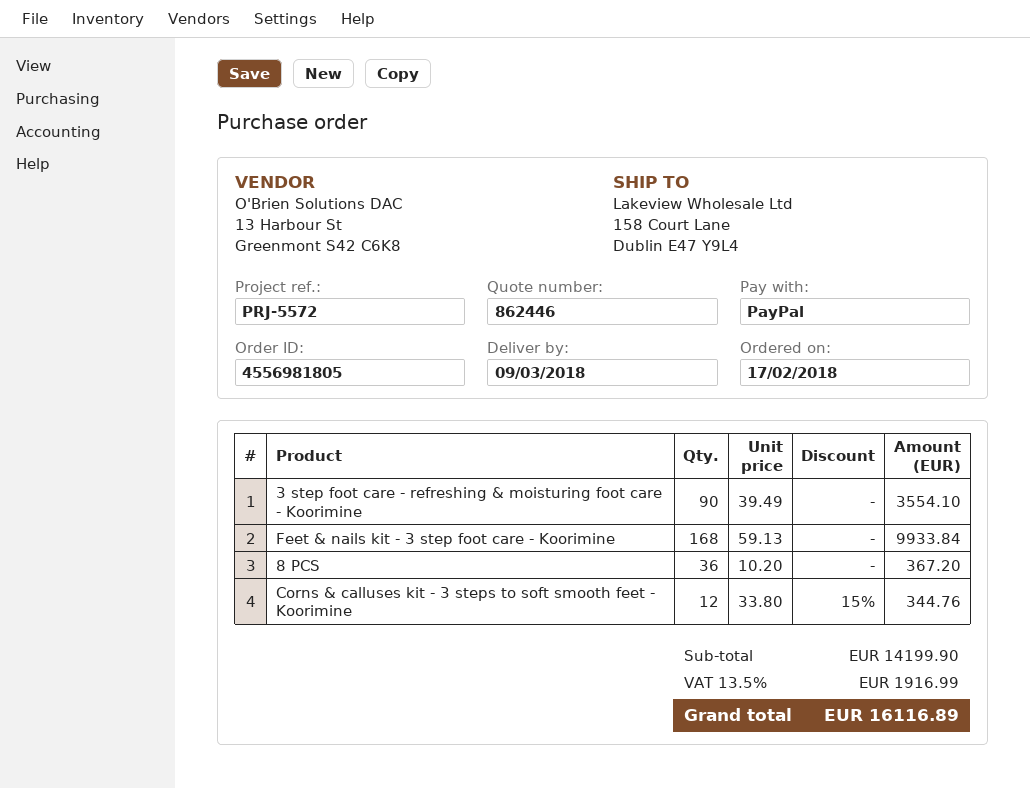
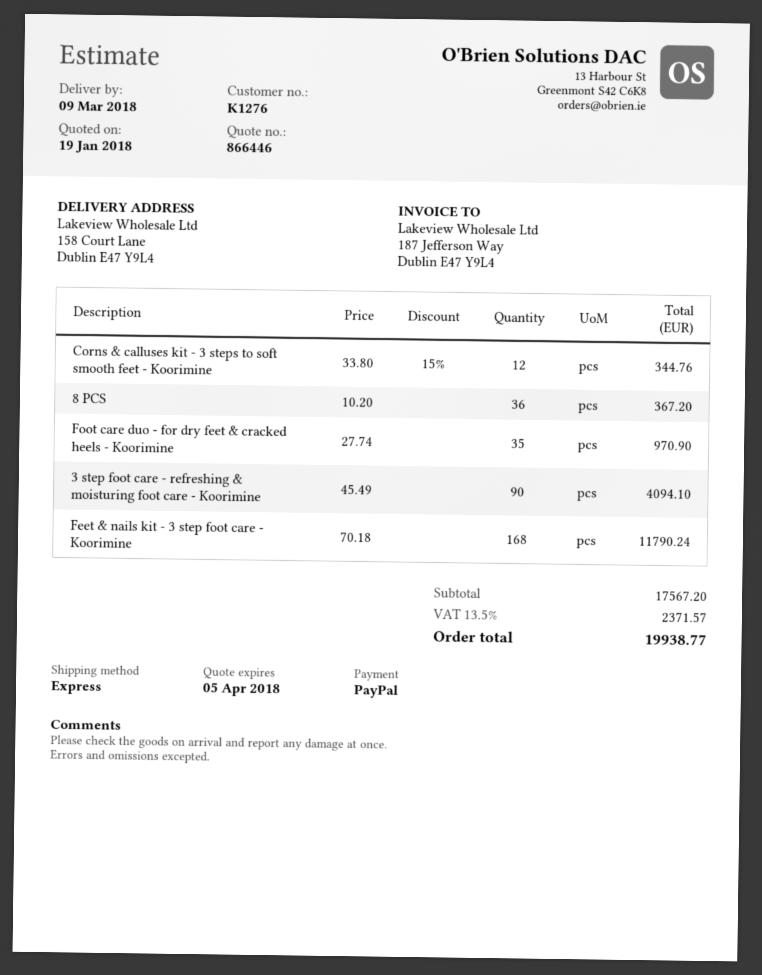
quote number: 862446 -> 866446
3 step foot care - refreshing & moisturing foot care - Koorimine: 90 x 39.49 = 3554.10 -> 90 x 45.49 = 4094.10
Feet & nails kit - 3 step foot care - Koorimine: 168 x 59.13 = 9933.84 -> 168 x 70.18 = 11790.24
Foot care duo - for dry feet & cracked heels - Koorimine: none -> 35 x 27.74 = 970.90
subtotal: 14199.90 -> 17567.20
tax: 13.5% = 1916.99 -> 13.5% = 2371.57
total: 16116.89 -> 19938.77

